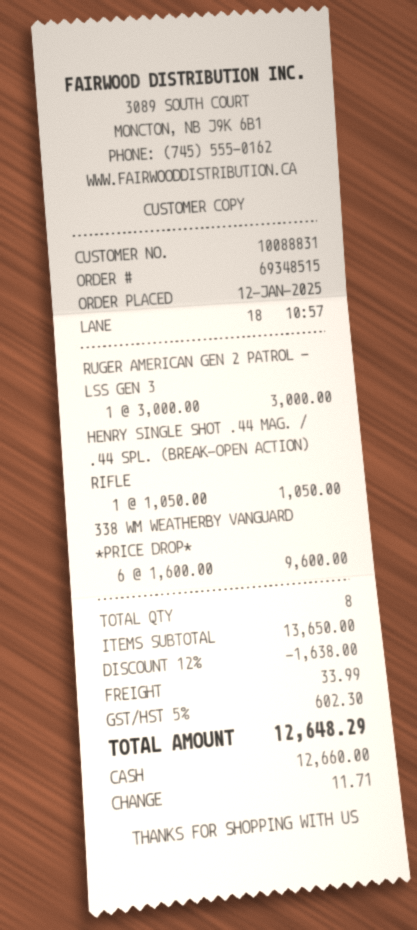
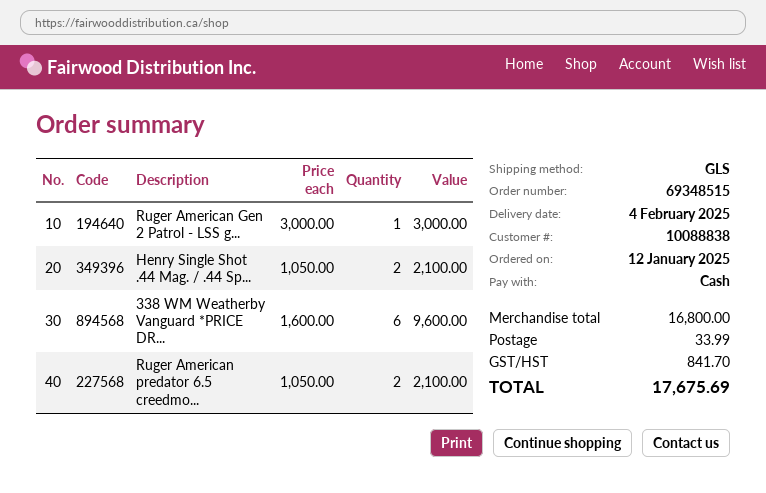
customer number: 10088831 -> 10088838
HENRY SINGLE SHOT .44 MAG. / .44 SPL. (BREAK-OPEN ACTION) RIFLE: 1 x 1050.00 = 1050.00 -> 2 x 1050.00 = 2100.00
Ruger American predator 6.5 creedmo...: none -> 2 x 1050.00 = 2100.00
subtotal: 13650.00 -> 16800.00
discount: 12% = 1638.00 -> none
tax: 602.30 -> 841.70
total: 12648.29 -> 17675.69

